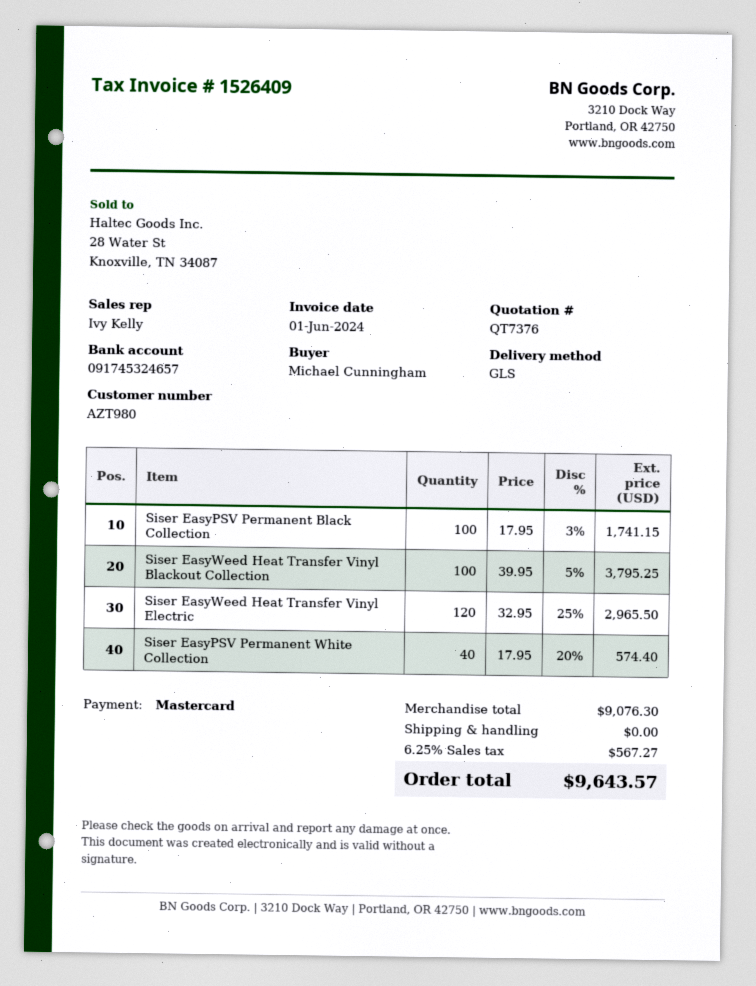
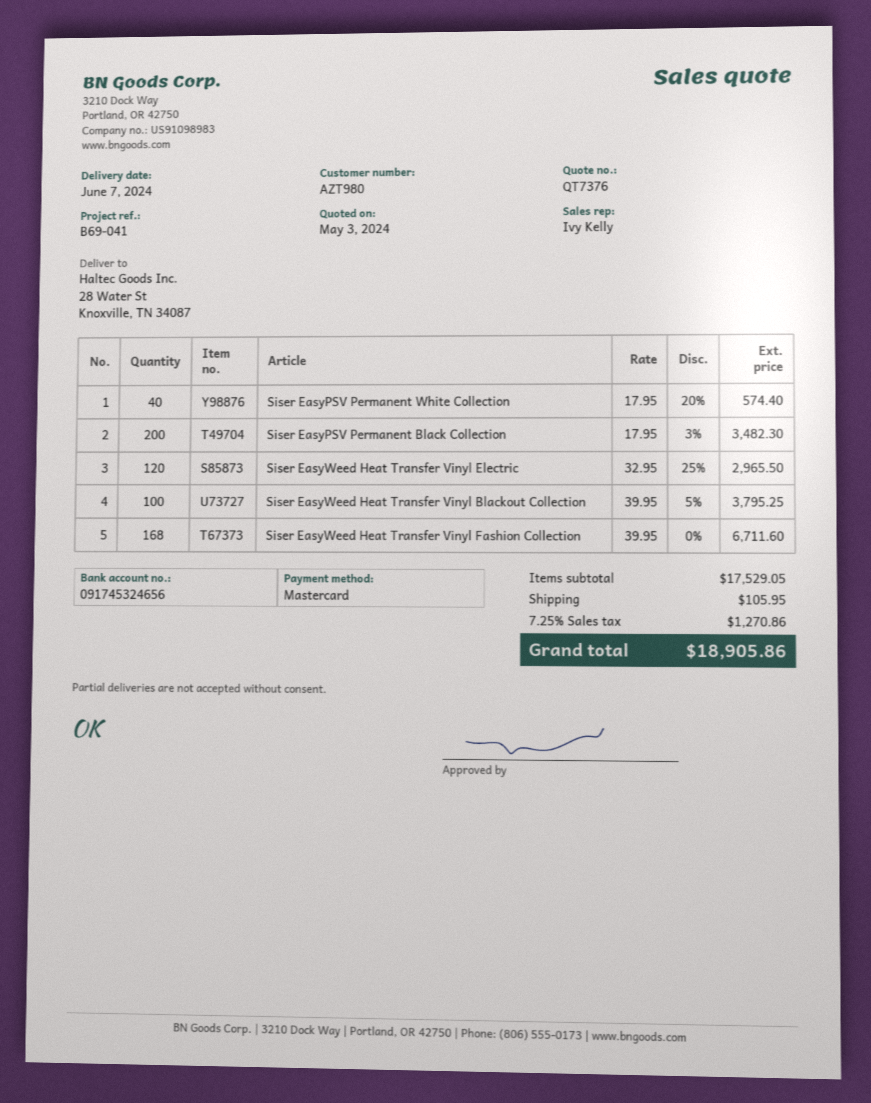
bank account: 091745324657 -> 091745324656
Siser EasyPSV Permanent Black Collection: 100 x 17.95 - 3% = 1741.15 -> 200 x 17.95 - 3% = 3482.30
Siser EasyWeed Heat Transfer Vinyl Fashion Collection: none -> 168 x 39.95 = 6711.60
subtotal: 9076.30 -> 17529.05
shipping: 0.00 -> 105.95
tax: 6.25% = 567.27 -> 7.25% = 1270.86
total: 9643.57 -> 18905.86

